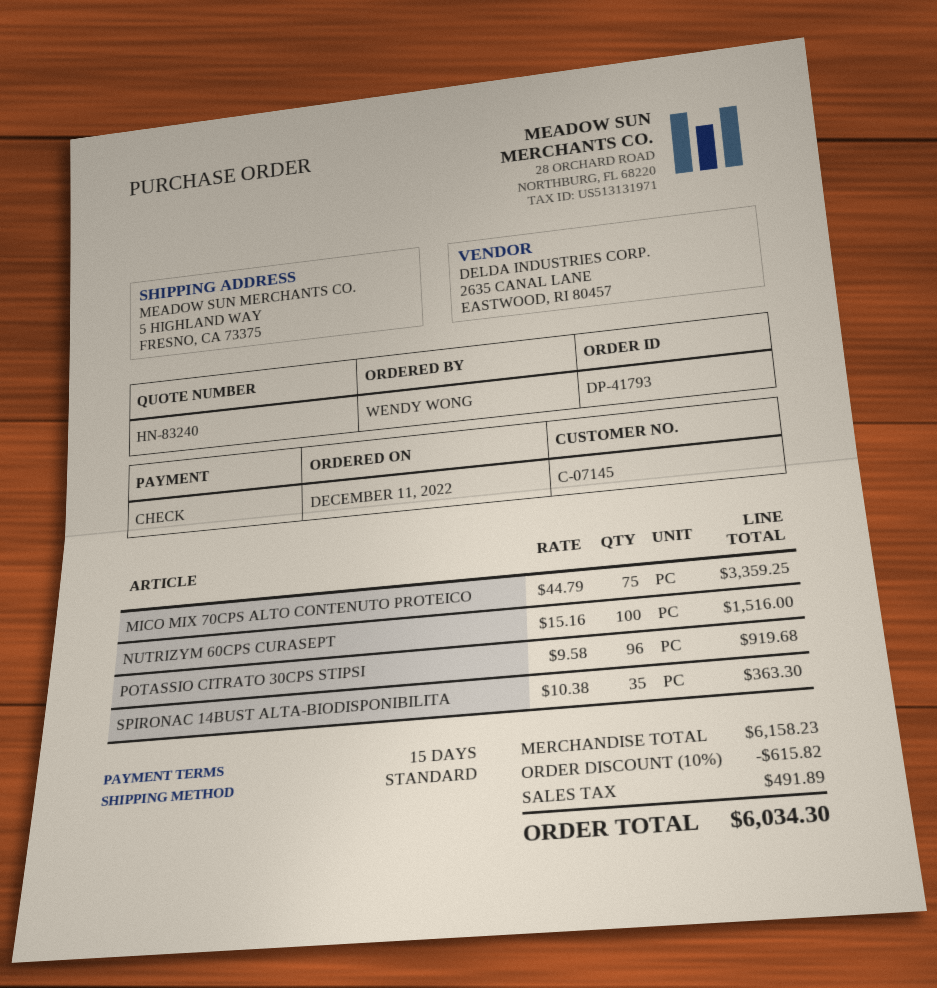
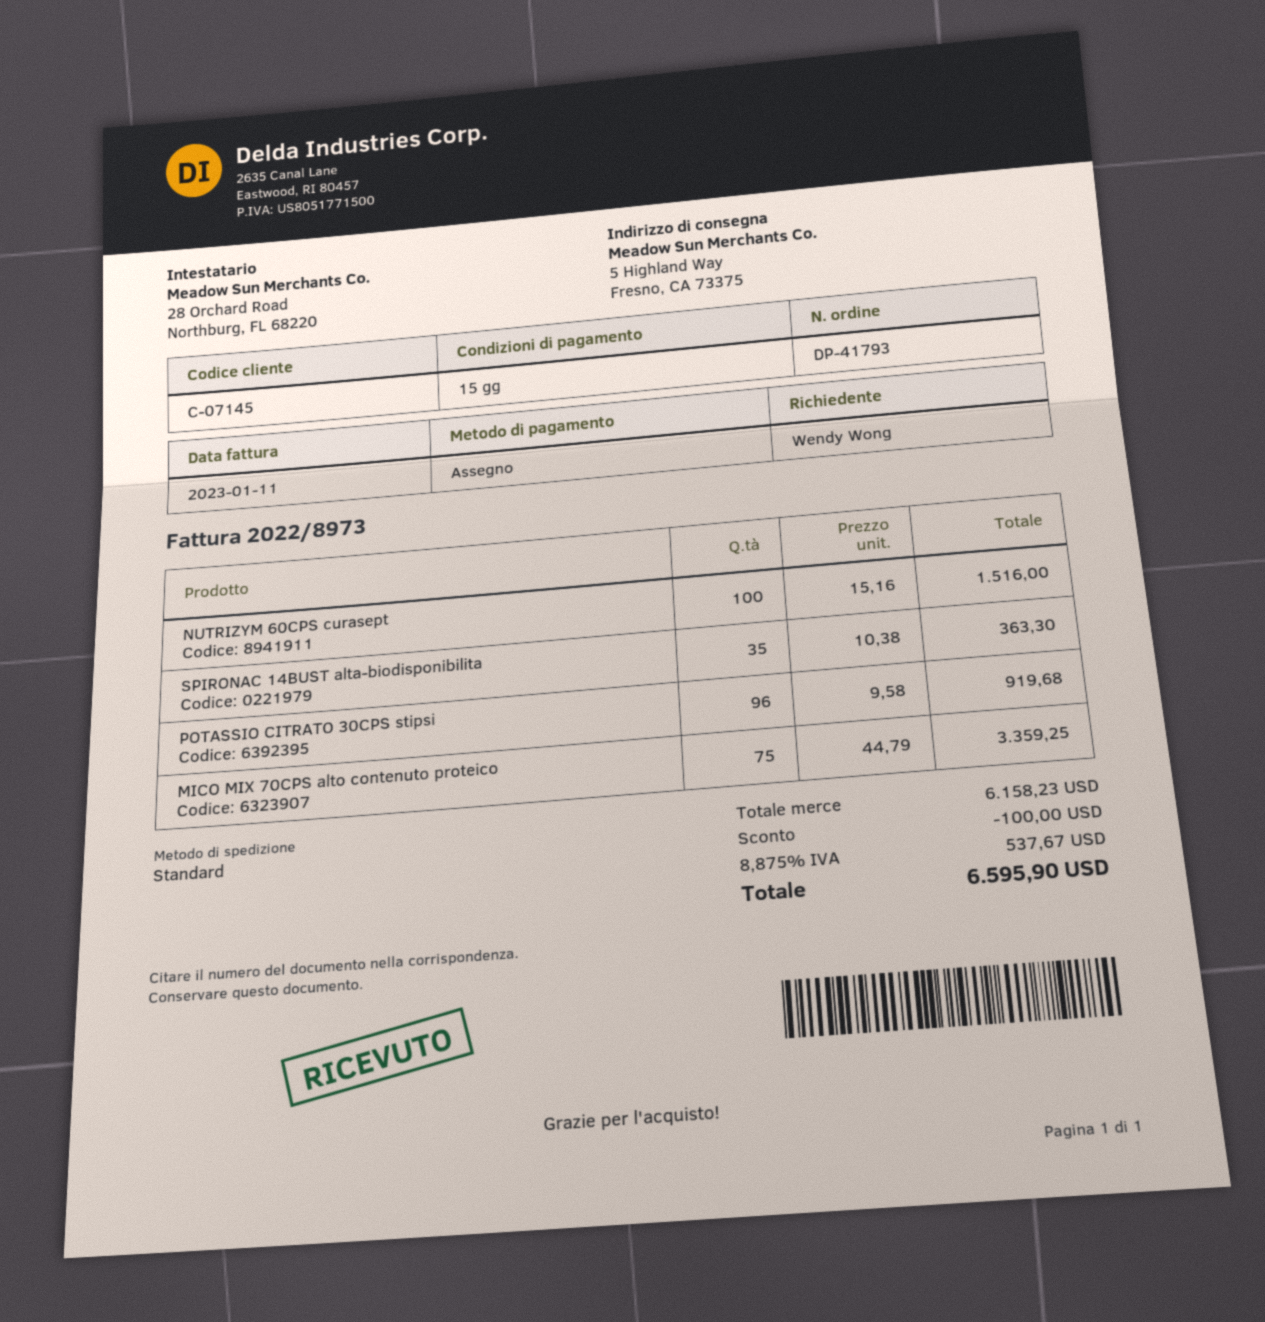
discount: 615.82 -> 100.00
tax: 491.89 -> 537.67
total: 6034.30 -> 6595.90

